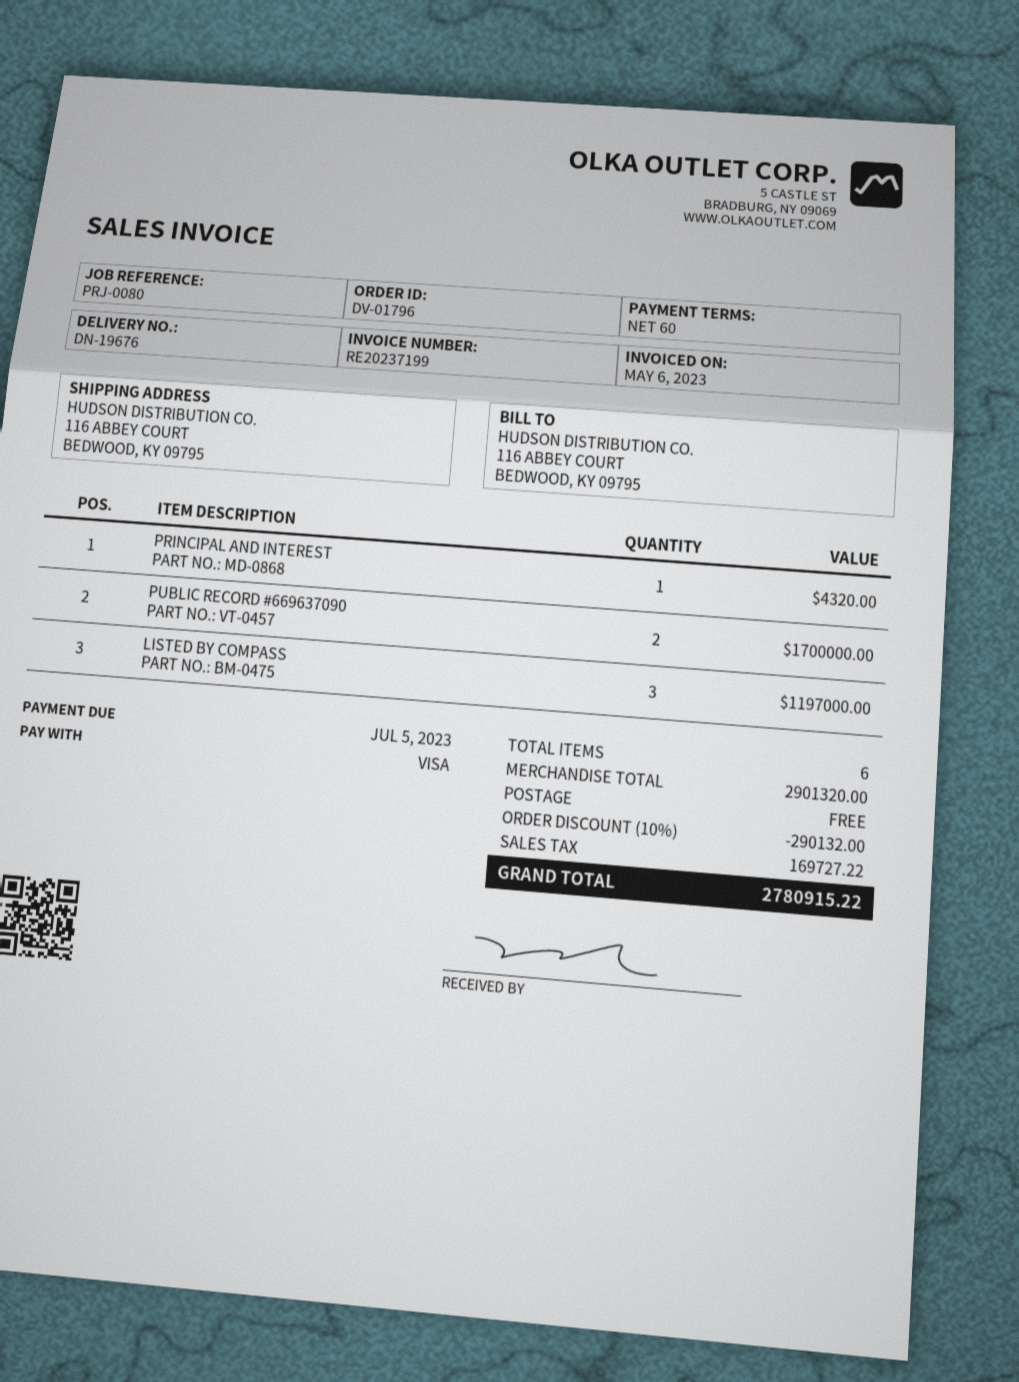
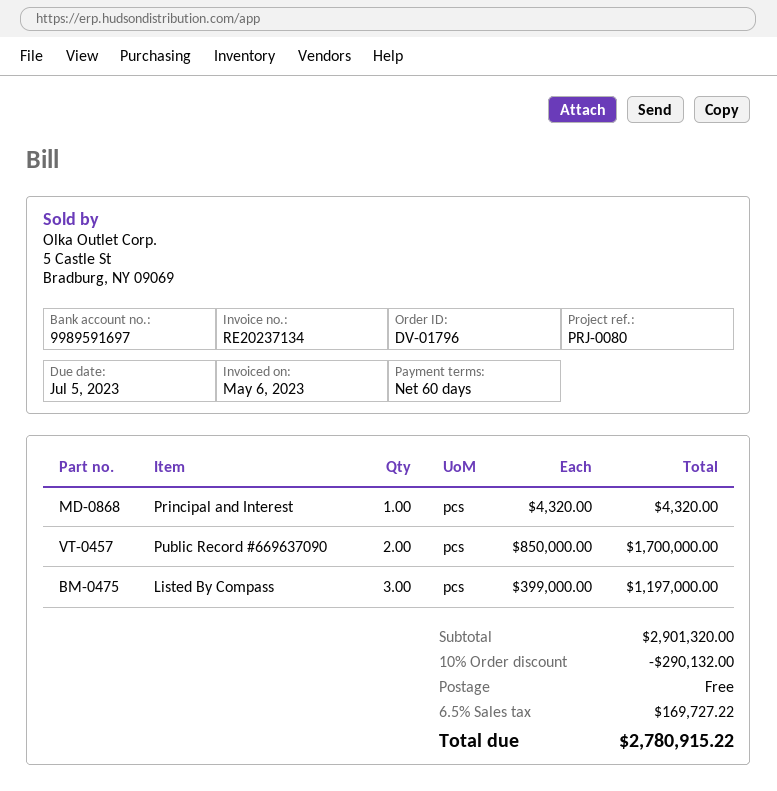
invoice number: RE20237199 -> RE20237134

